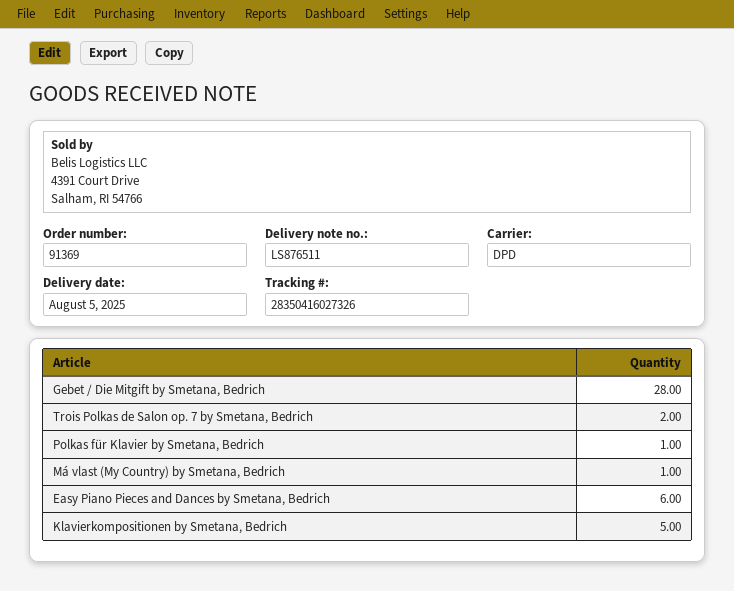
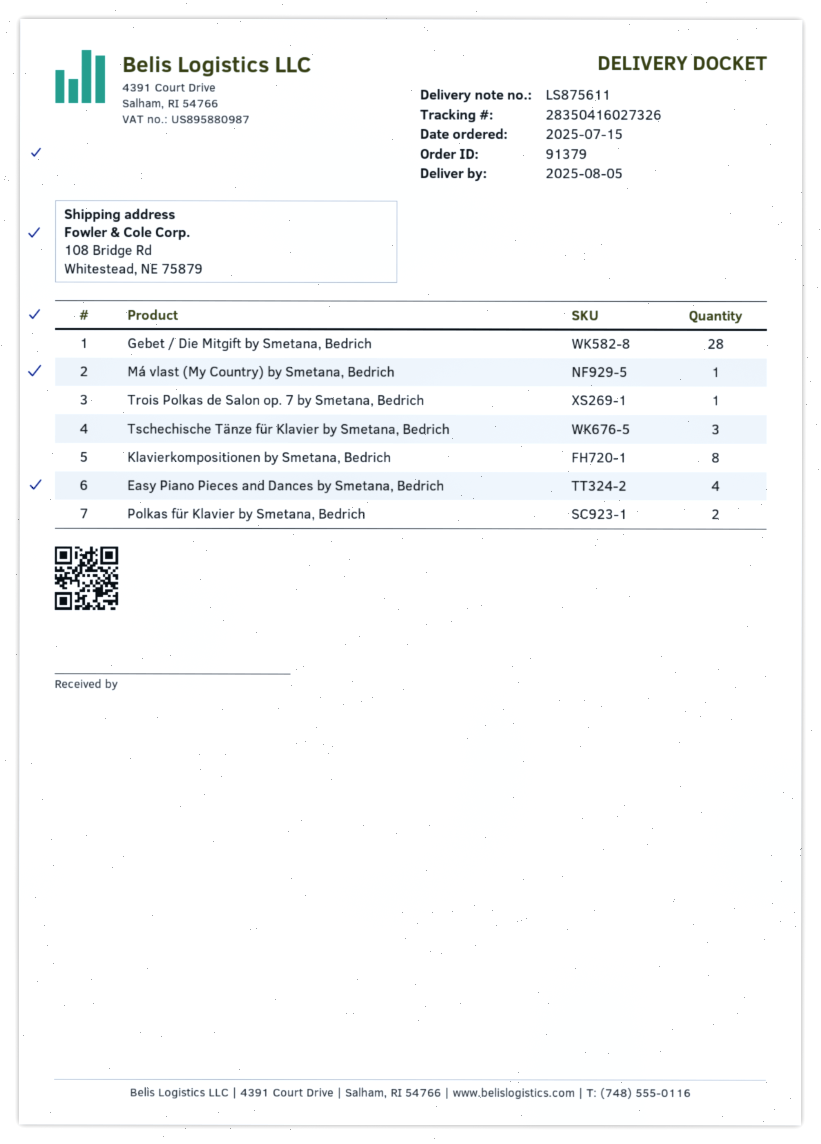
order number: 91369 -> 91379
delivery note number: LS876511 -> LS875611
Trois Polkas de Salon op. 7 by Smetana, Bedrich: 2 -> 1
Polkas für Klavier by Smetana, Bedrich: 1 -> 2
Easy Piano Pieces and Dances by Smetana, Bedrich: 6 -> 4
Klavierkompositionen by Smetana, Bedrich: 5 -> 8
Tschechische Tänze für Klavier by Smetana, Bedrich: none -> 3

